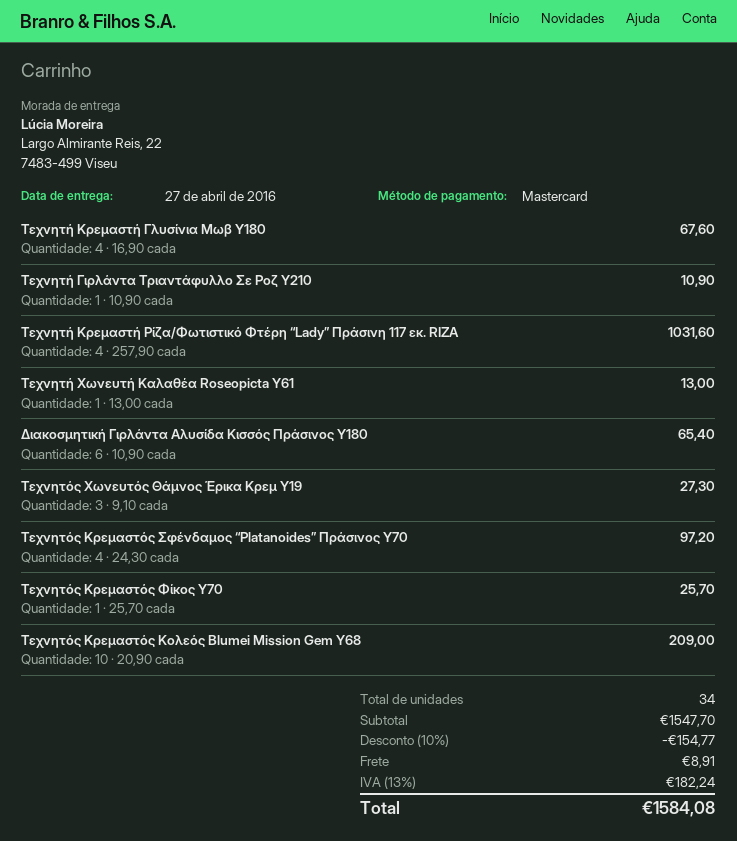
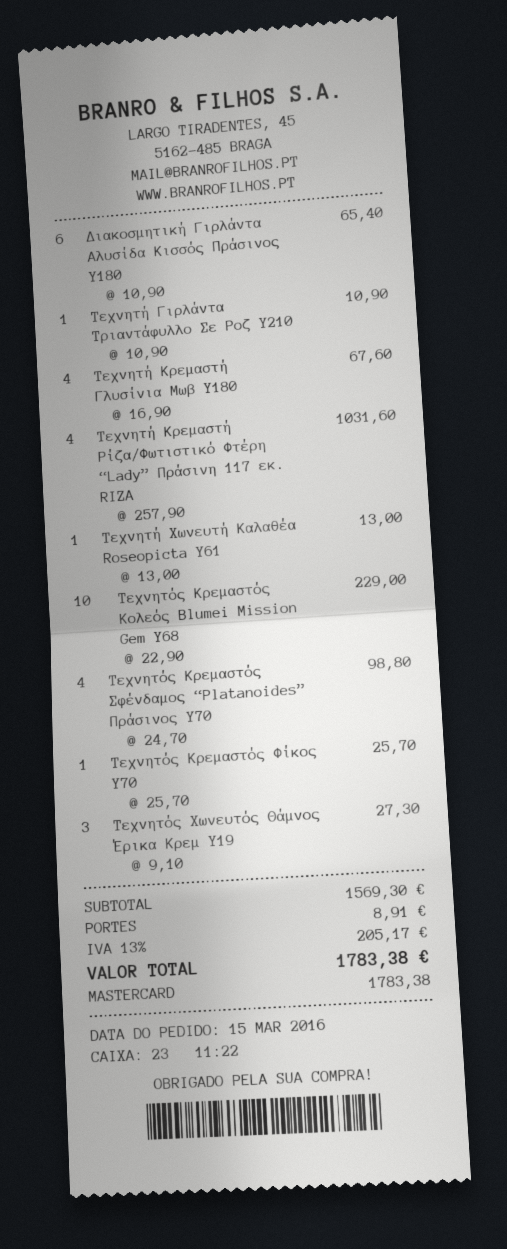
Τεχνητός Κρεμαστός Σφένδαμος “Platanoides” Πράσινος Υ70: 4 x 24.30 = 97.20 -> 4 x 24.70 = 98.80
Τεχνητός Κρεμαστός Κολεός Blumei Mission Gem Υ68: 10 x 20.90 = 209.00 -> 10 x 22.90 = 229.00
subtotal: 1547.70 -> 1569.30
discount: 10% = 154.77 -> none
tax: 13% = 182.24 -> 13% = 205.17
total: 1584.08 -> 1783.38

